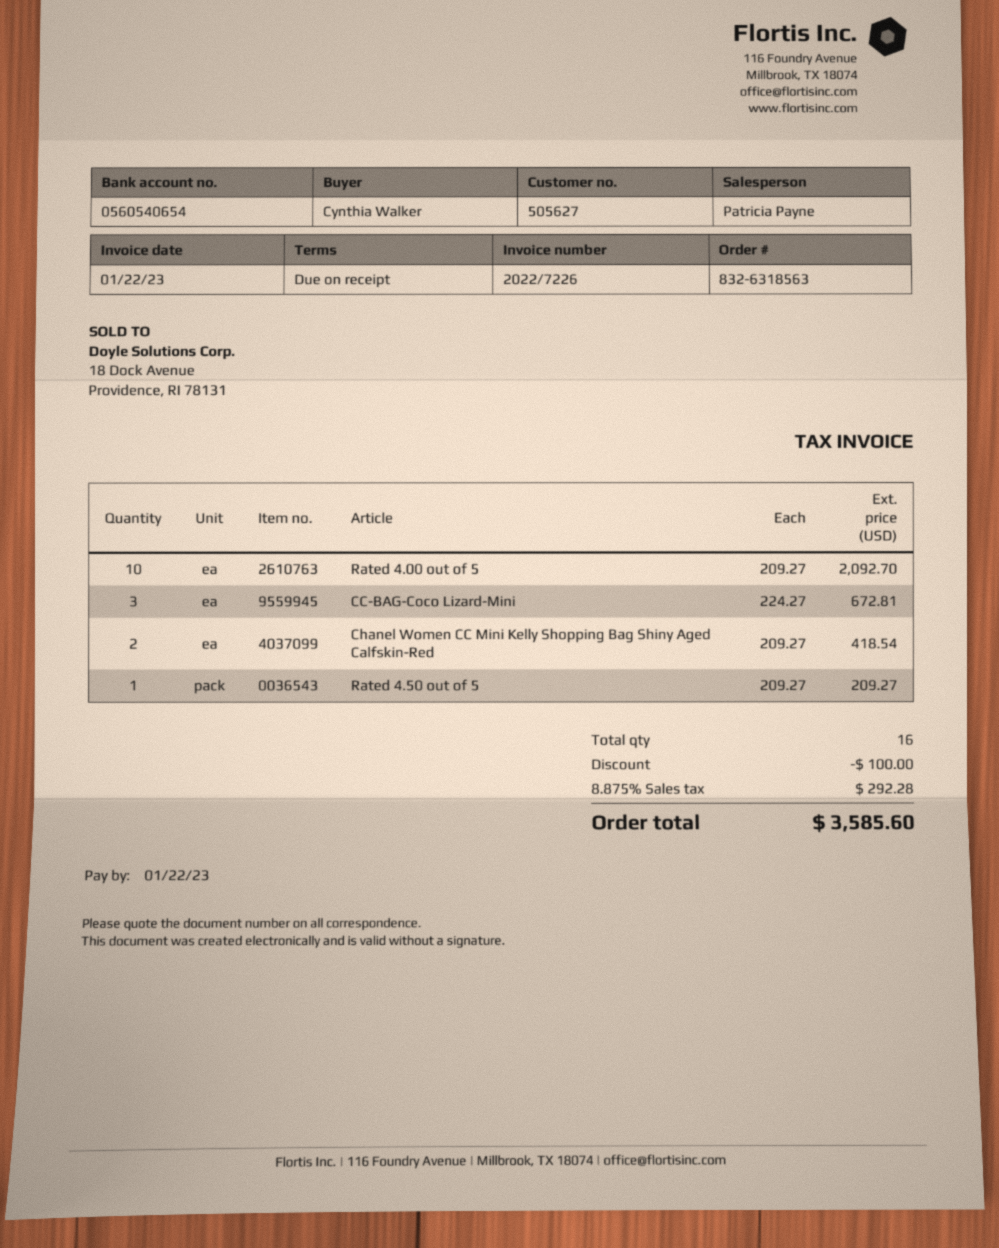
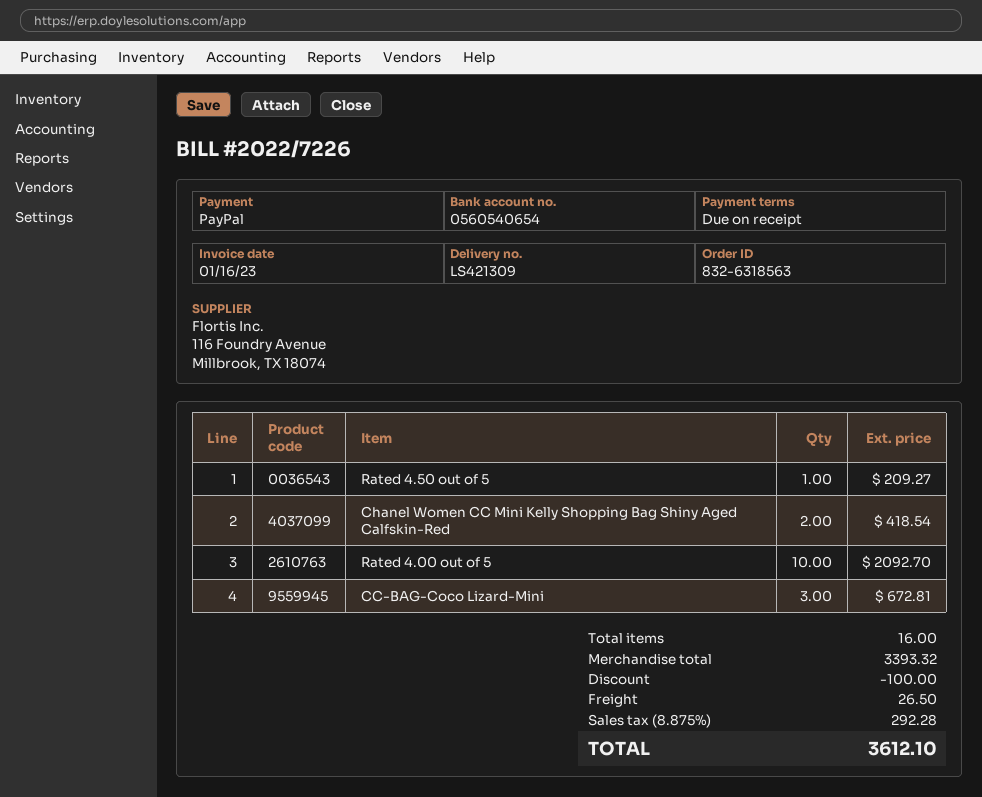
invoice date: 2023-01-22 -> 2023-01-16
shipping: none -> 26.50
total: 3585.60 -> 3612.10

